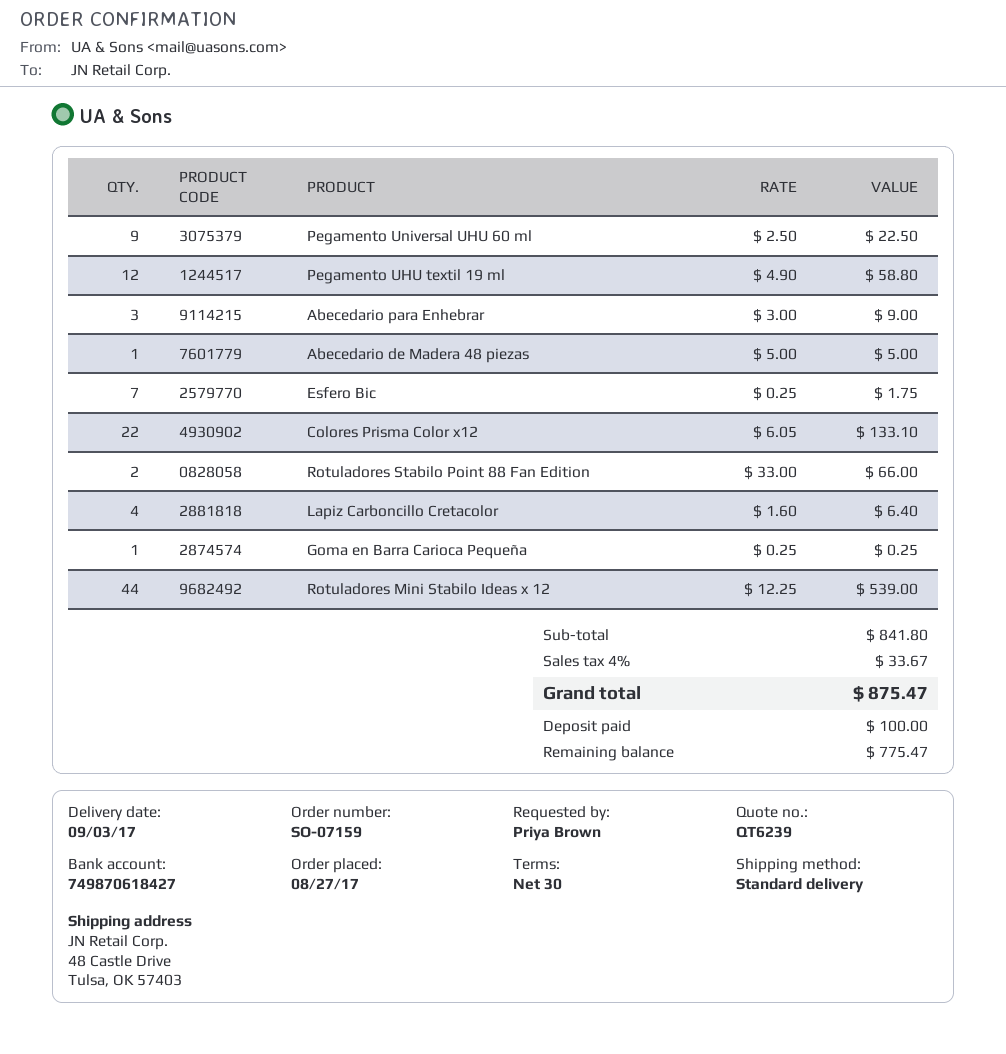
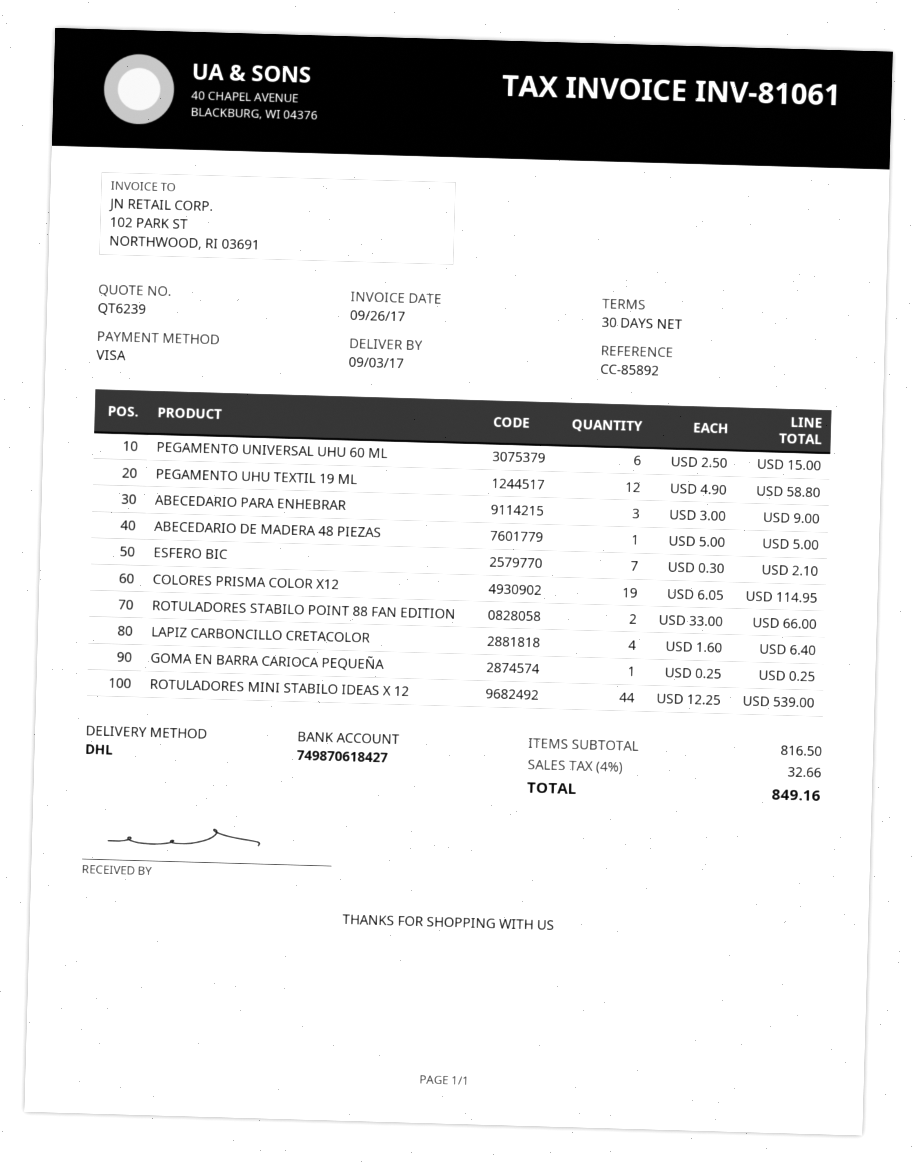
shipping method: standard -> DHL
Pegamento Universal UHU 60 ml: 9 x 2.50 = 22.50 -> 6 x 2.50 = 15.00
Esfero Bic: 7 x 0.25 = 1.75 -> 7 x 0.30 = 2.10
Colores Prisma Color x12: 22 x 6.05 = 133.10 -> 19 x 6.05 = 114.95
subtotal: 841.80 -> 816.50
tax: 4% = 33.67 -> 4% = 32.66
total: 875.47 -> 849.16

